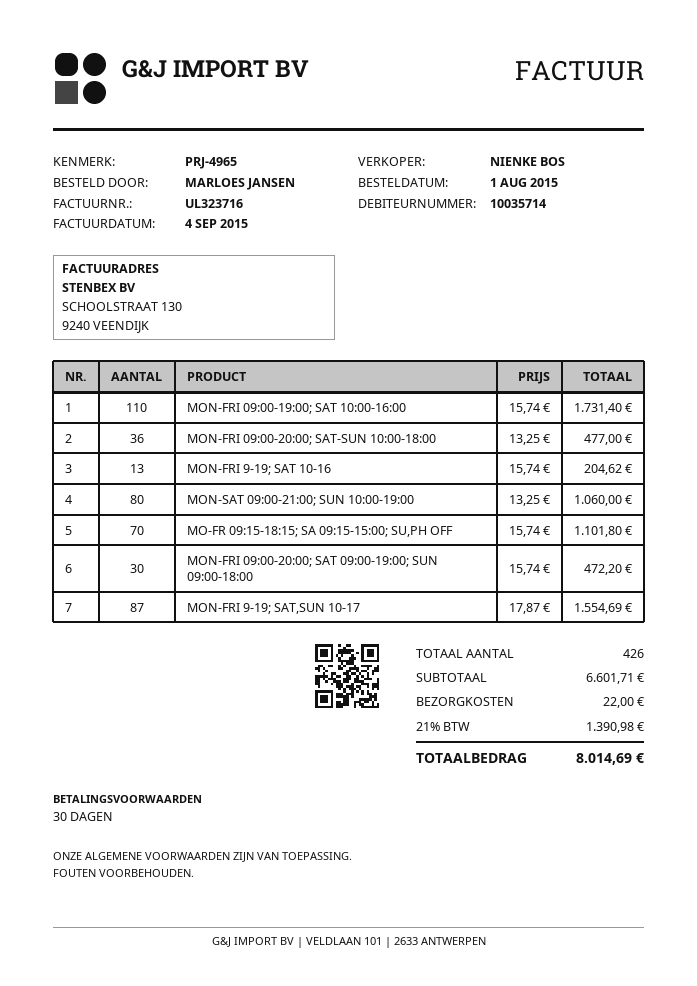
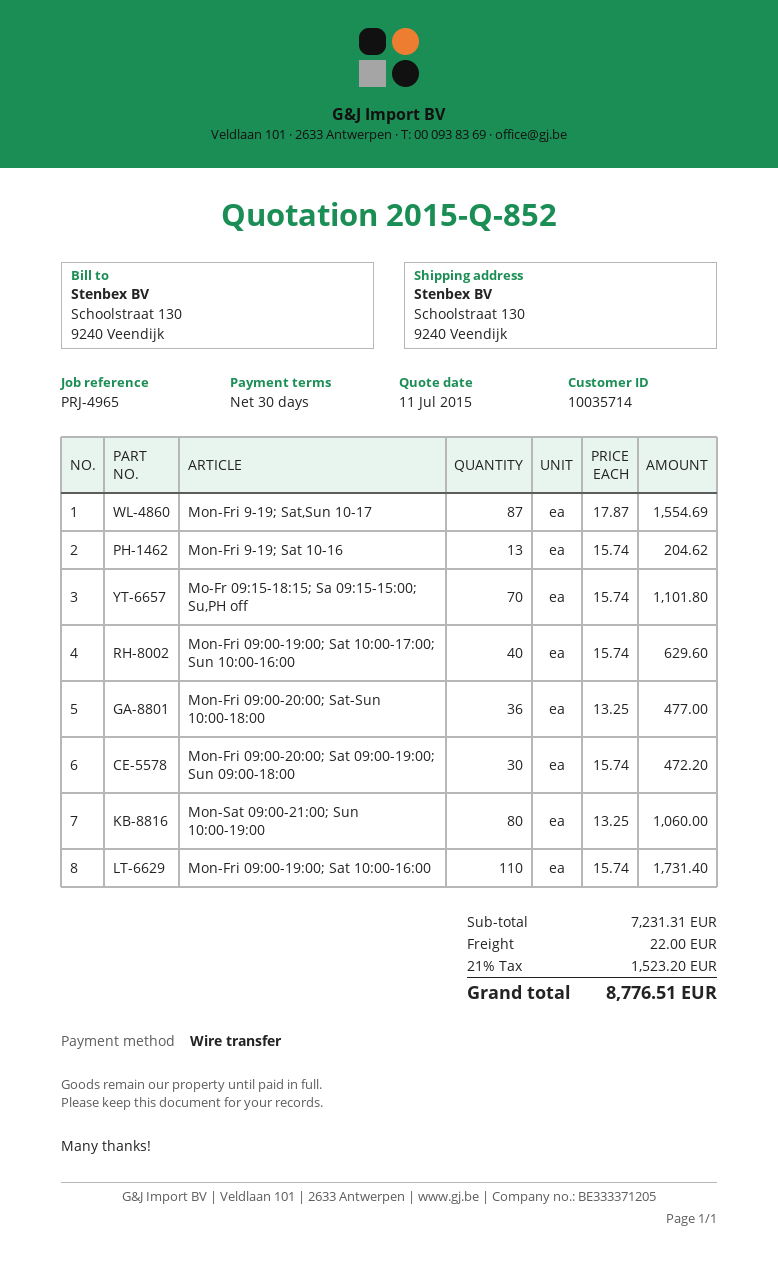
Mon-Fri 09:00-19:00; Sat 10:00-17:00; Sun 10:00-16:00: none -> 40 x 15.74 = 629.60
subtotal: 6601.71 -> 7231.31
tax: 21% = 1390.98 -> 21% = 1523.20
total: 8014.69 -> 8776.51

